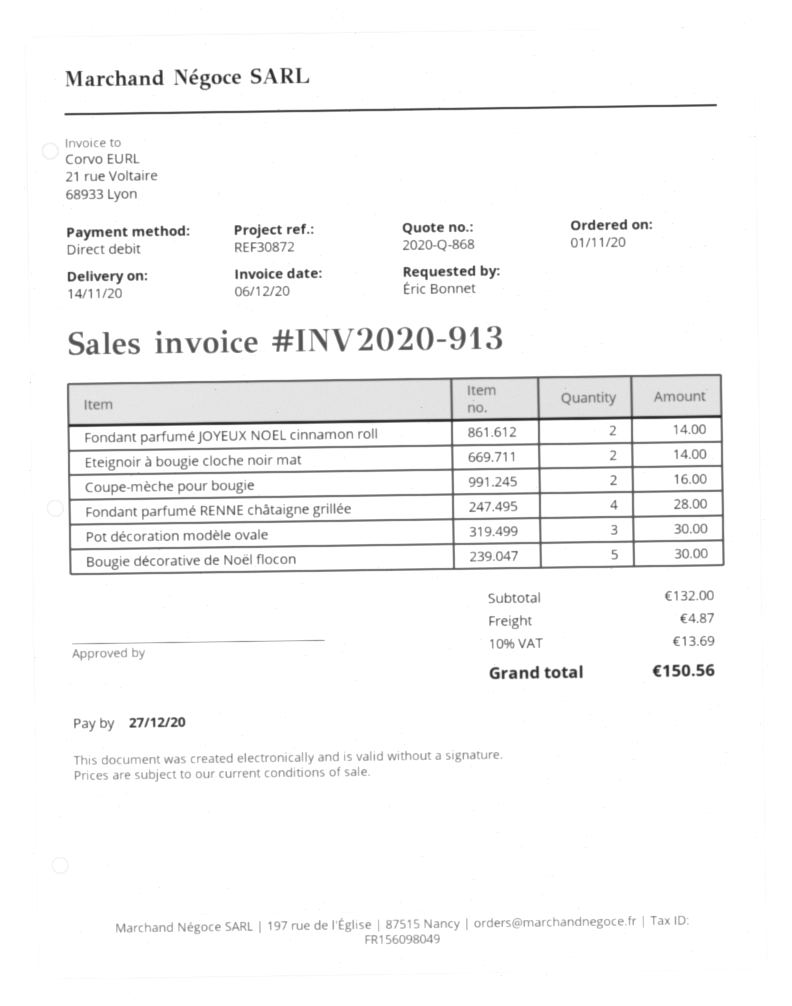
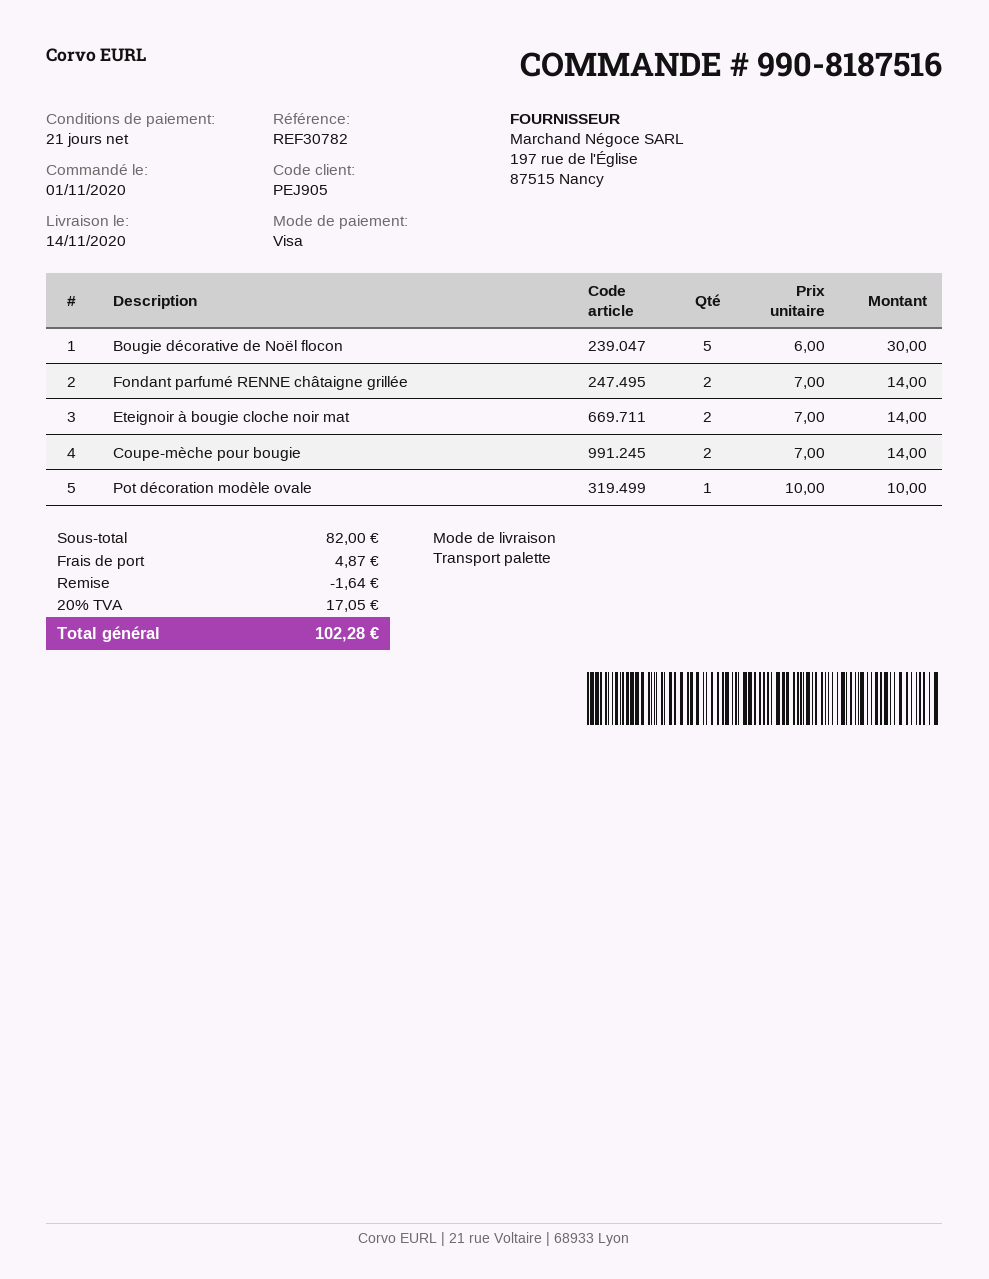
reference: REF30872 -> REF30782
payment method: direct debit -> Visa
Fondant parfumé JOYEUX NOEL cinnamon roll: 2 for 14.00 -> none
Coupe-mèche pour bougie: 2 for 16.00 -> 2 for 14.00
Fondant parfumé RENNE châtaigne grillée: 4 for 28.00 -> 2 for 14.00
Pot décoration modèle ovale: 3 for 30.00 -> 1 for 10.00
subtotal: 132.00 -> 82.00
discount: none -> 1.64
tax: 10% = 13.69 -> 20% = 17.05
total: 150.56 -> 102.28

